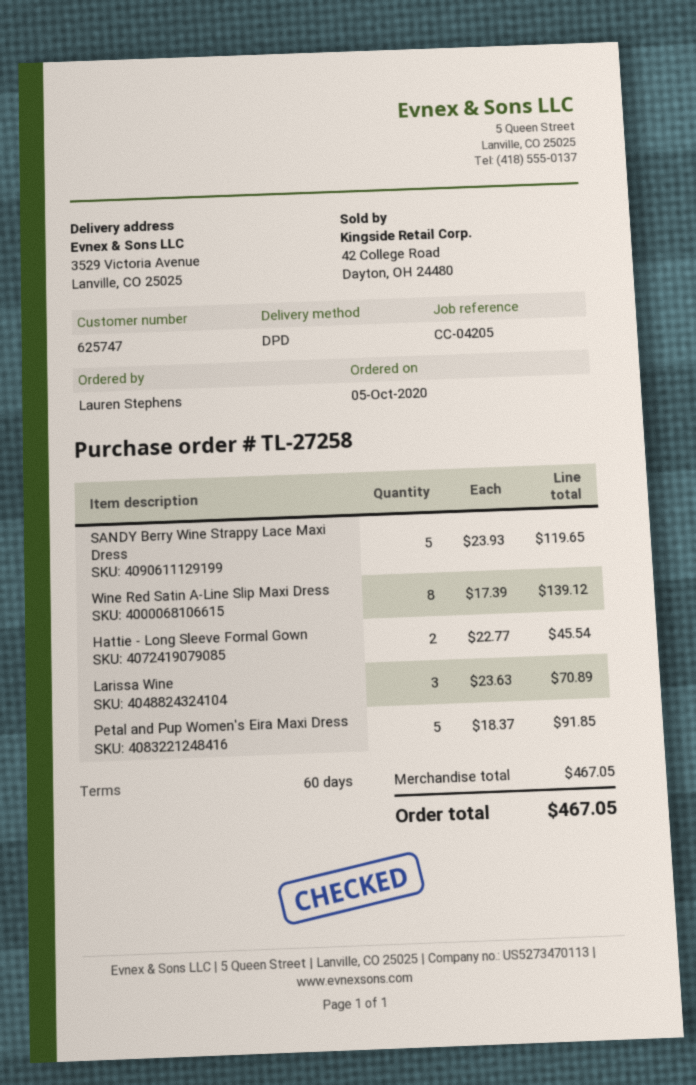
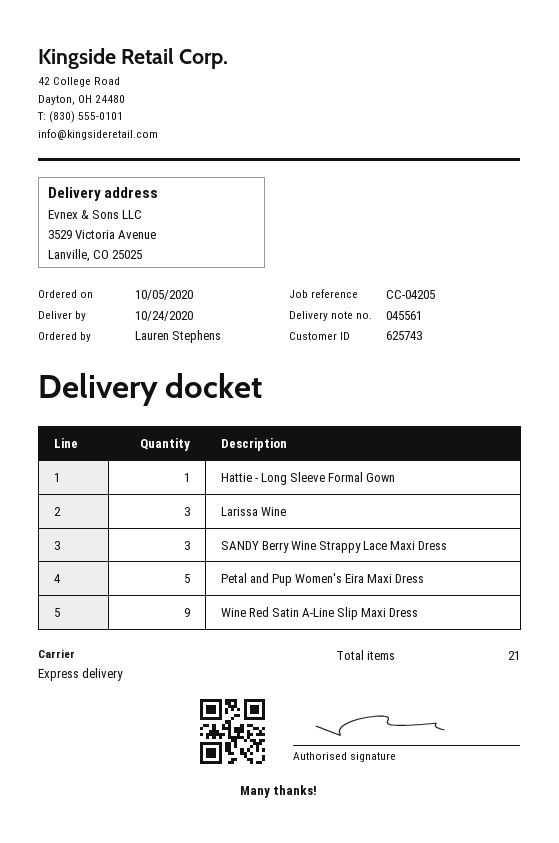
customer number: 625747 -> 625743
shipping method: DPD -> express
SANDY Berry Wine Strappy Lace Maxi Dress: 5 -> 3
Wine Red Satin A-Line Slip Maxi Dress: 8 -> 9
Hattie - Long Sleeve Formal Gown: 2 -> 1

